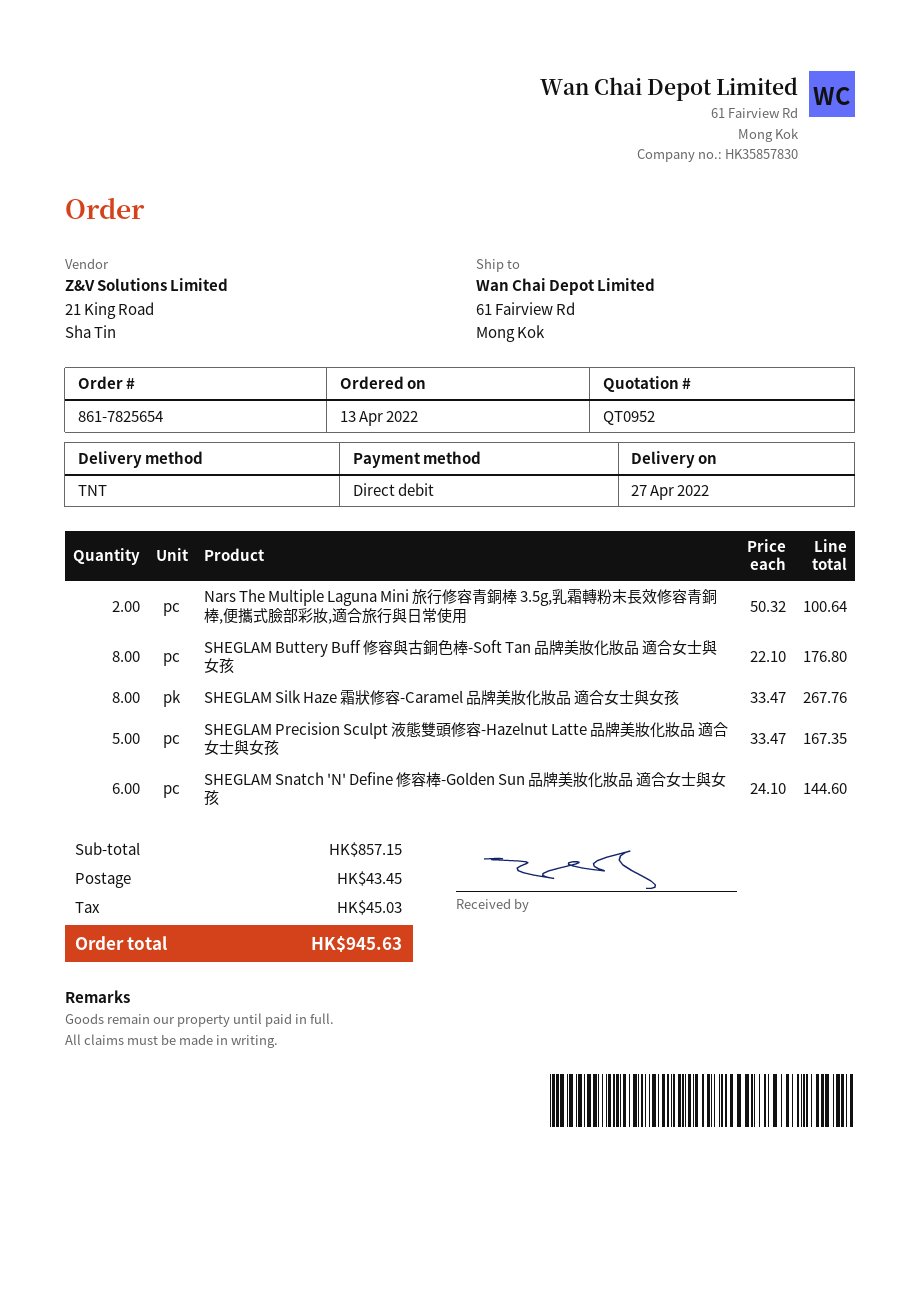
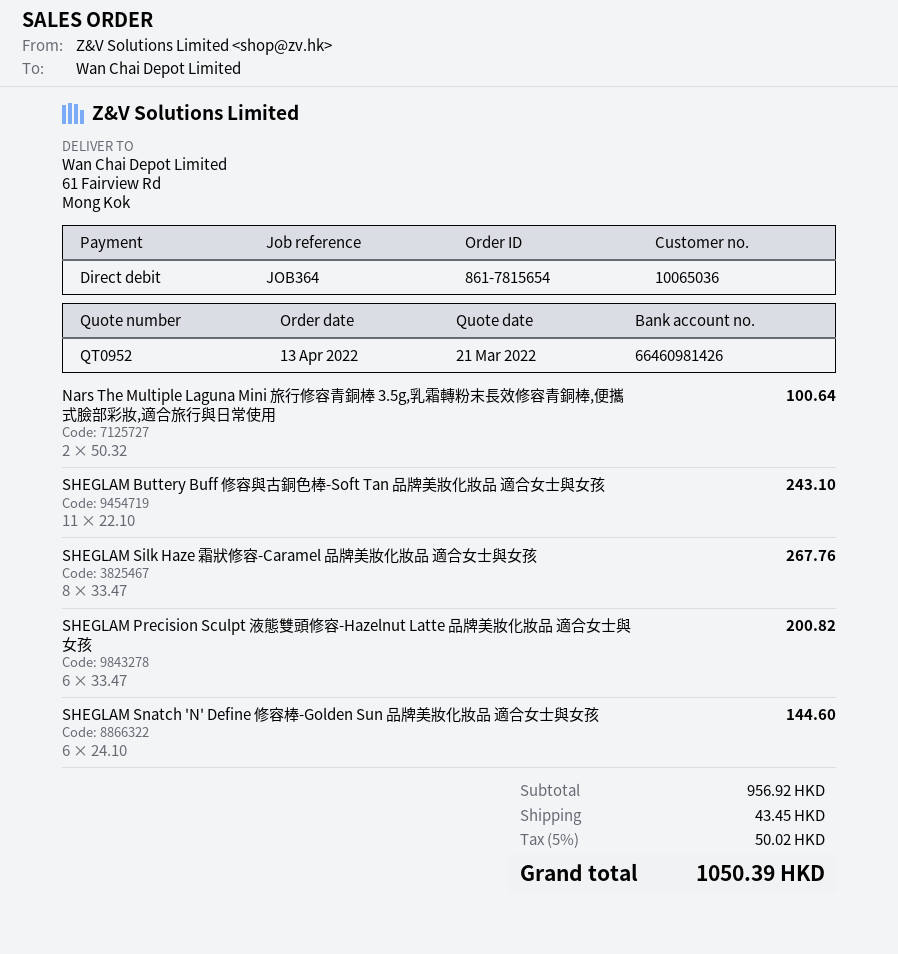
order number: 861-7825654 -> 861-7815654
SHEGLAM Buttery Buff 修容與古銅色棒-Soft Tan 品牌美妝化妝品 適合女士與女孩: 8 x 22.10 = 176.80 -> 11 x 22.10 = 243.10
SHEGLAM Precision Sculpt 液態雙頭修容-Hazelnut Latte 品牌美妝化妝品 適合女士與女孩: 5 x 33.47 = 167.35 -> 6 x 33.47 = 200.82
subtotal: 857.15 -> 956.92
tax: 45.03 -> 50.02
total: 945.63 -> 1050.39

